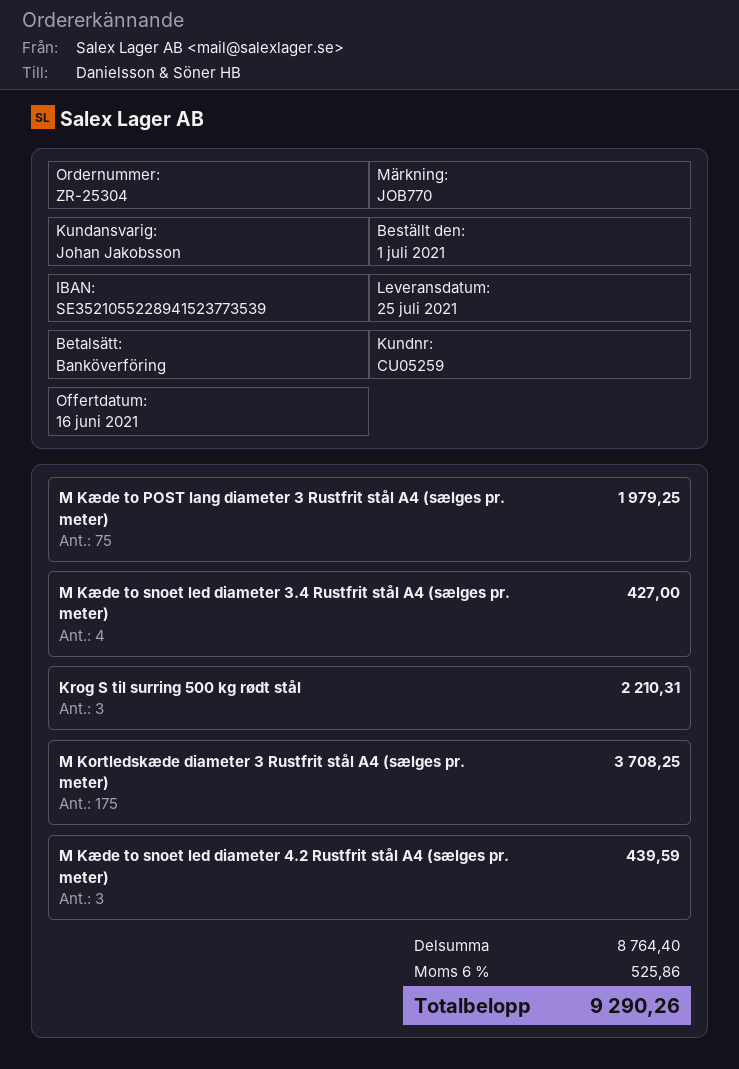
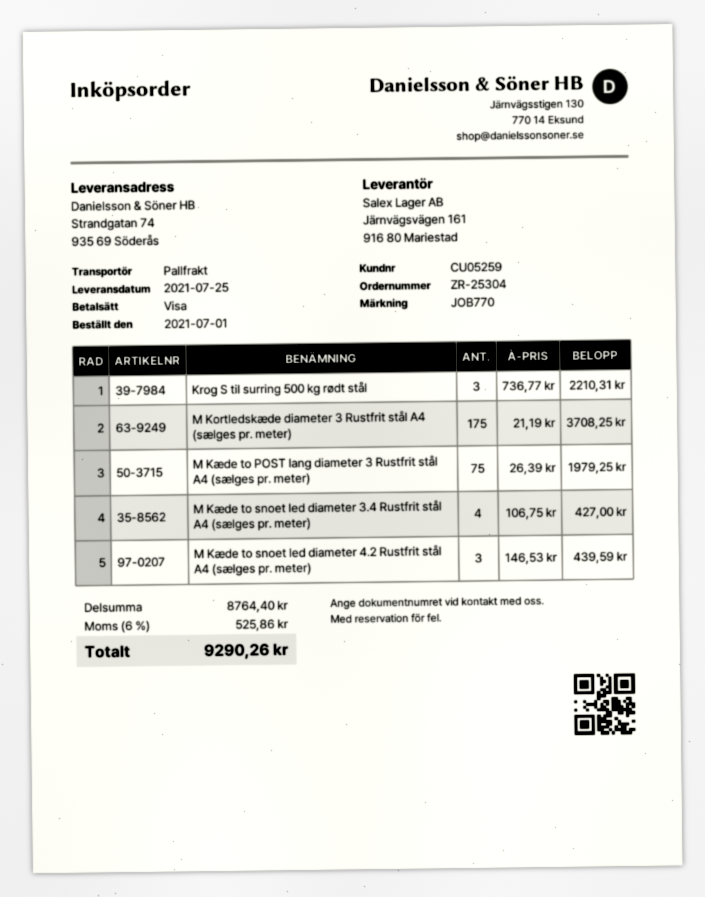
payment method: bank transfer -> Visa

